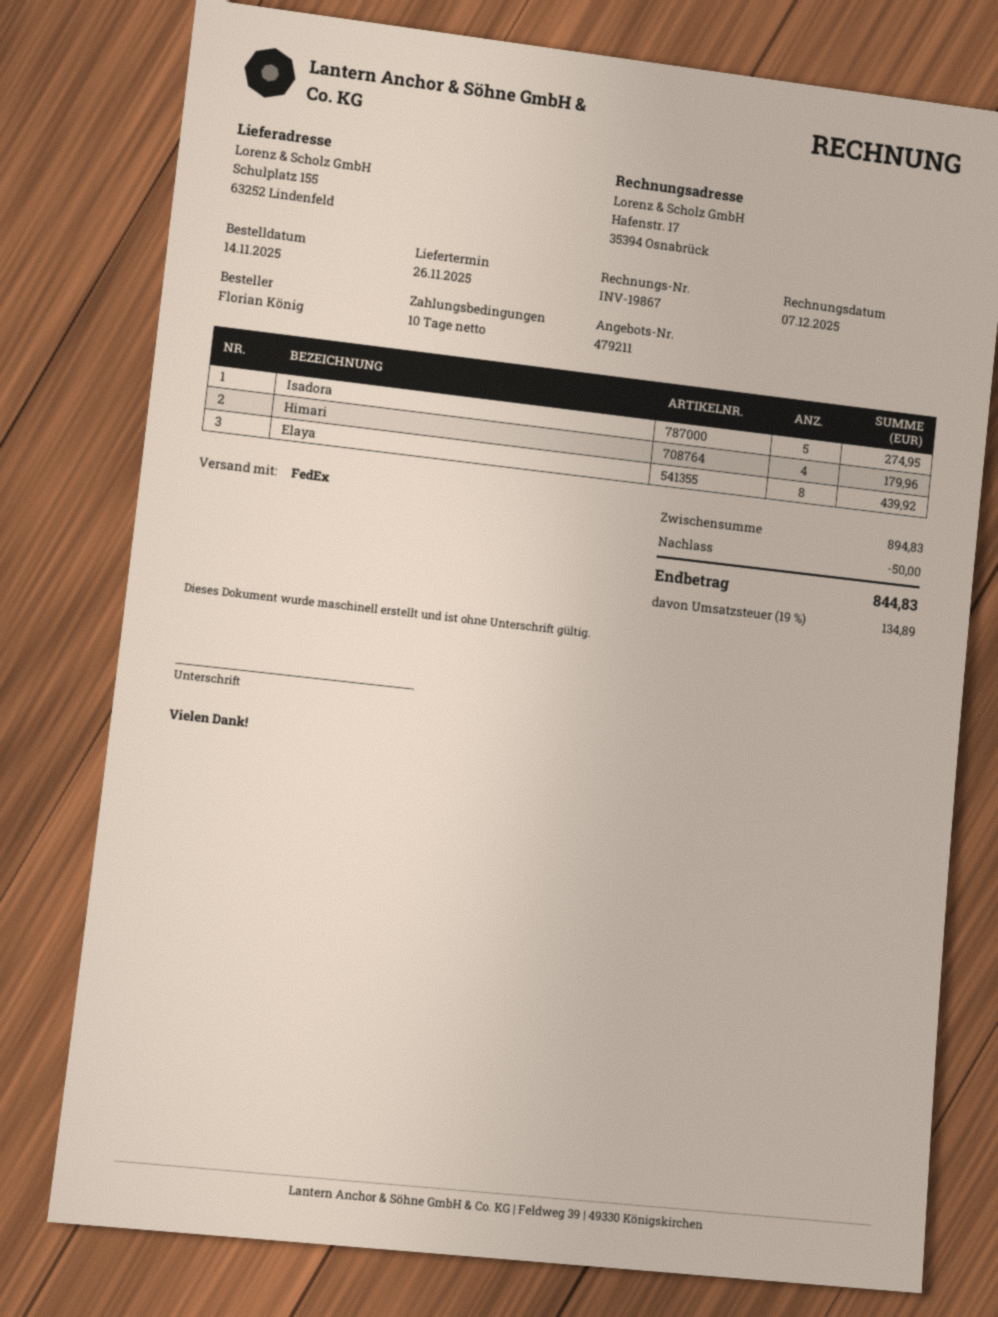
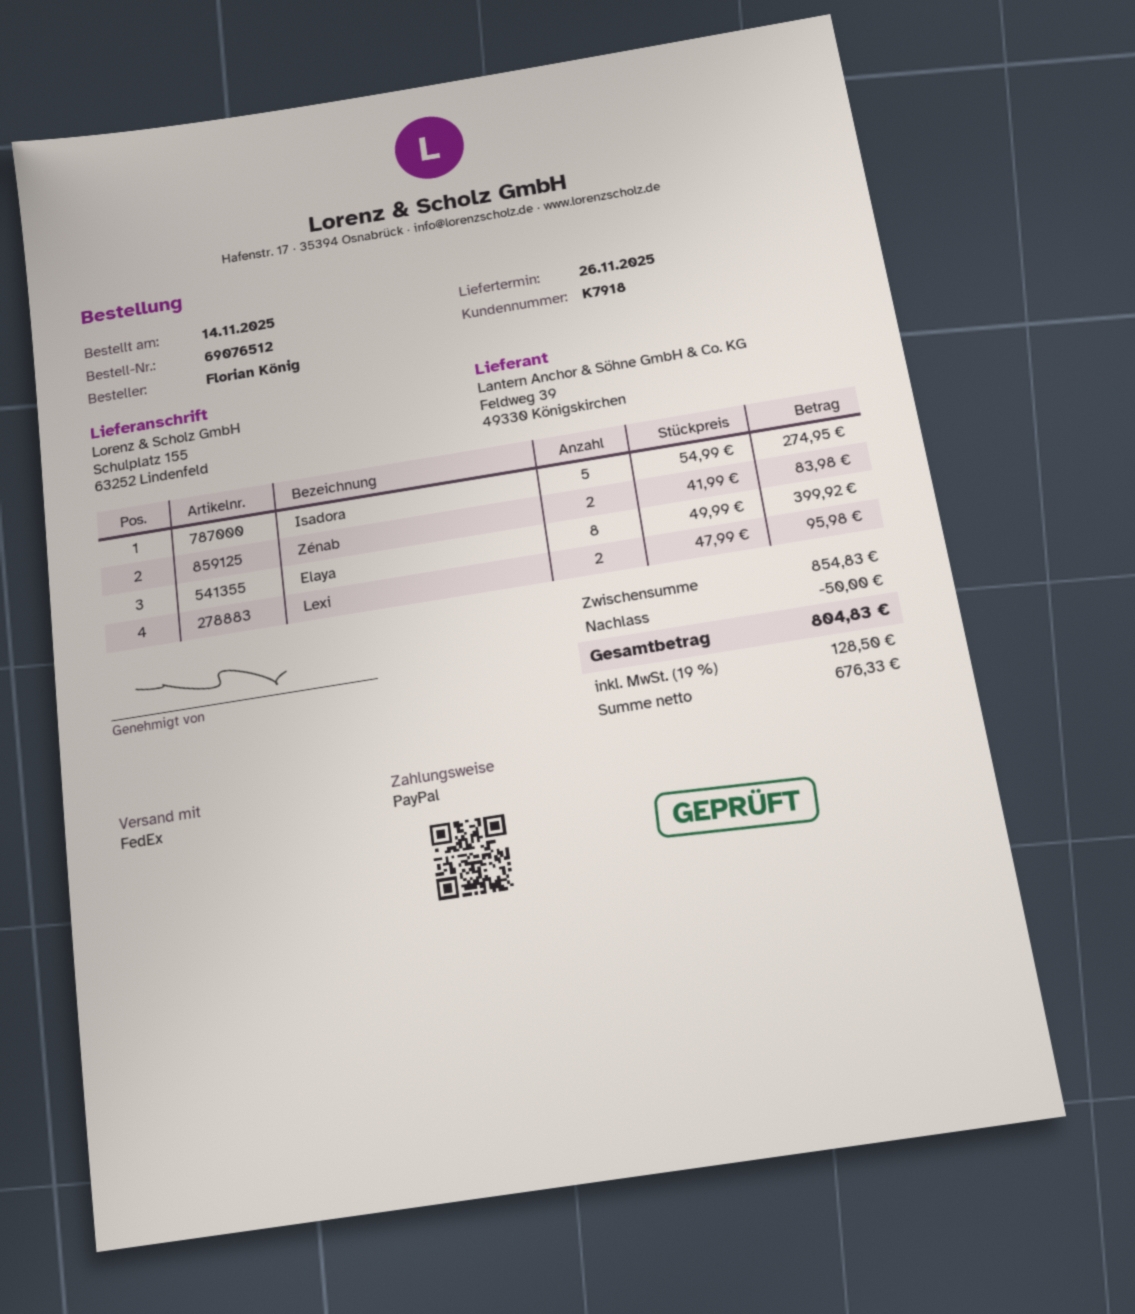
Himari: 4 for 179.96 -> none
Elaya: 8 for 439.92 -> 8 for 399.92
Zénab: none -> 2 for 83.98
Lexi: none -> 2 for 95.98
subtotal: 894.83 -> 854.83
tax: 19% = 134.89 -> 19% = 128.50
total: 844.83 -> 804.83

